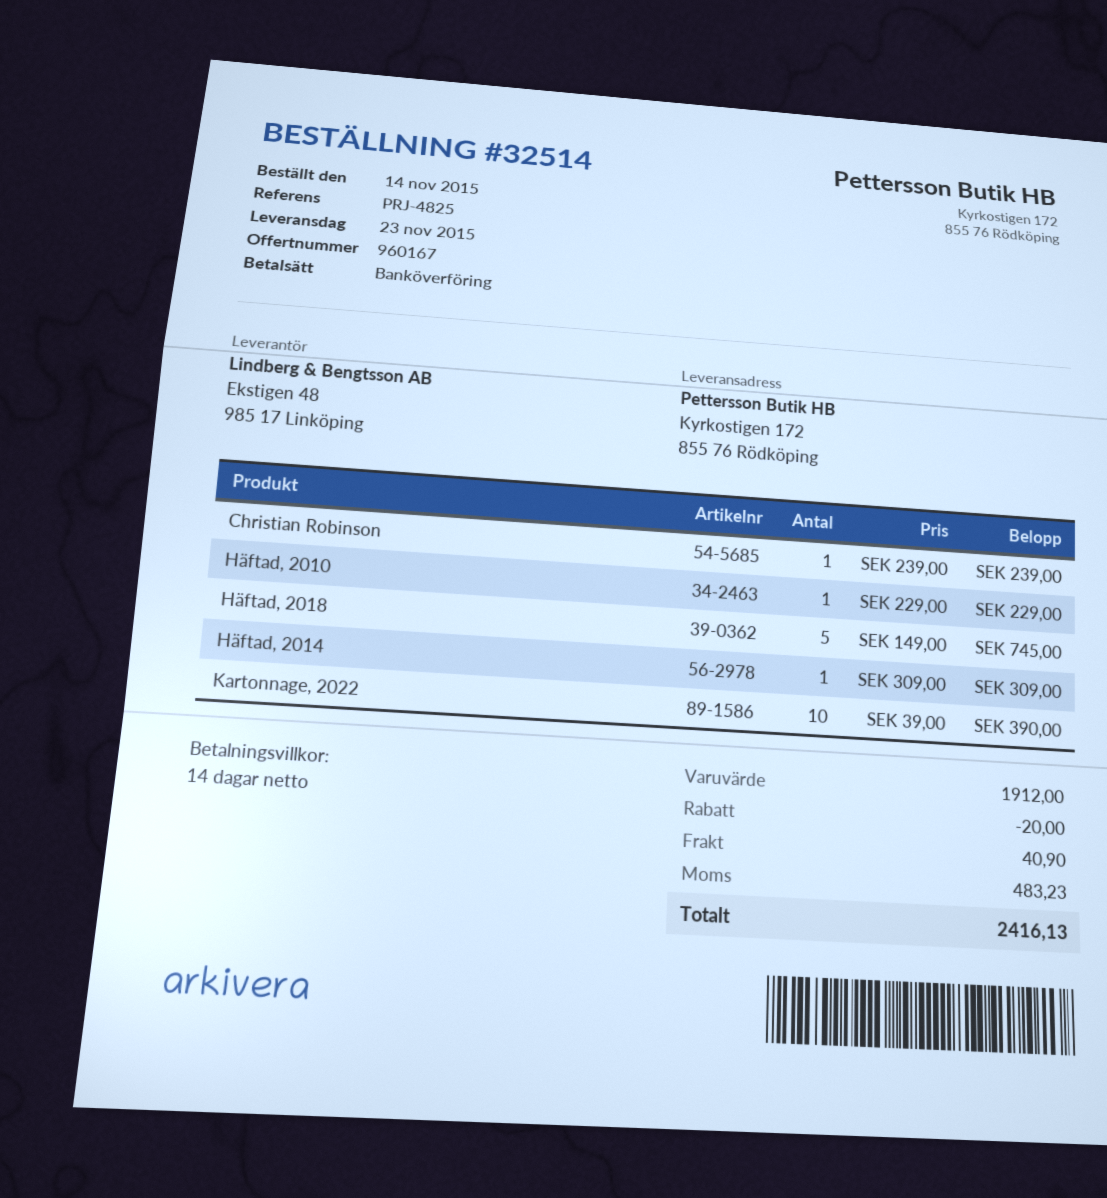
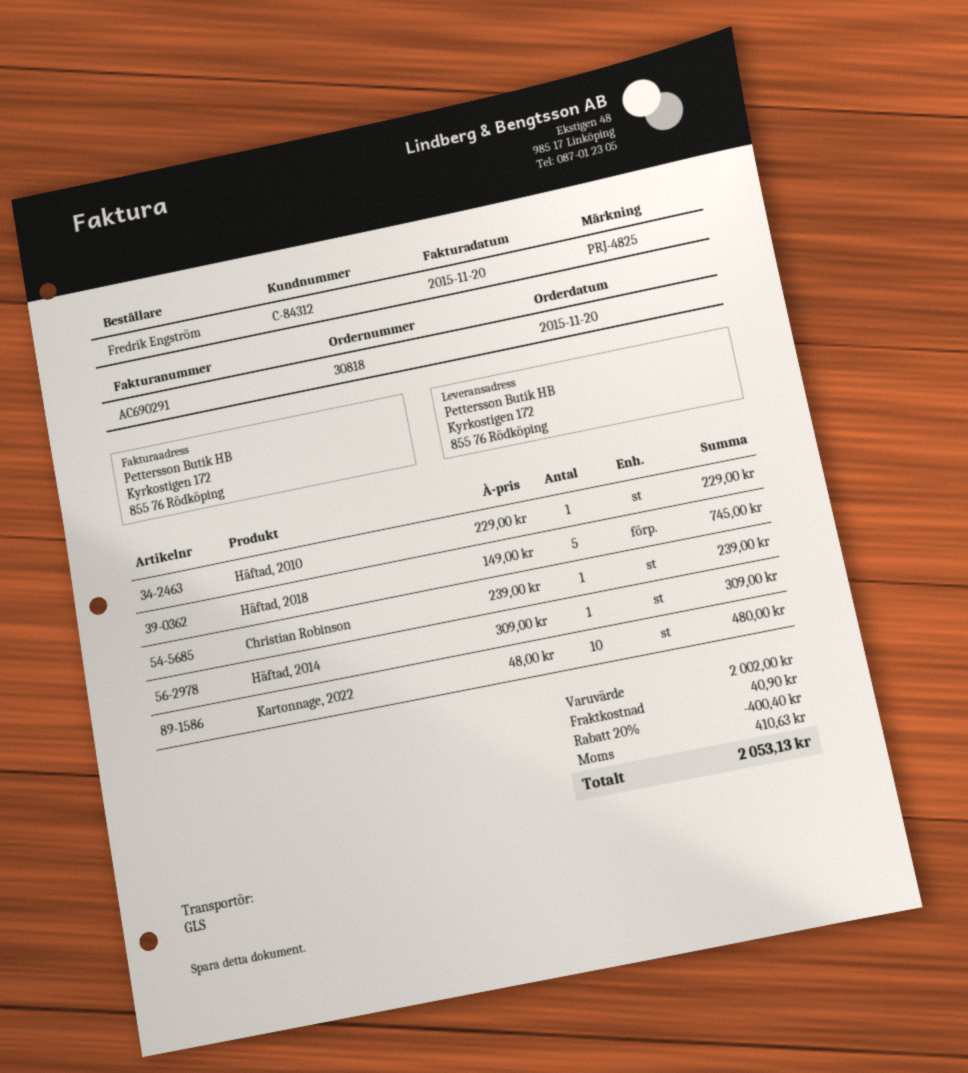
order number: 32514 -> 30818
order date: 2015-11-14 -> 2015-11-20
Kartonnage, 2022: 10 x 39.00 = 390.00 -> 10 x 48.00 = 480.00
subtotal: 1912.00 -> 2002.00
discount: 20.00 -> 400.40
tax: 483.23 -> 410.63
total: 2416.13 -> 2053.13

